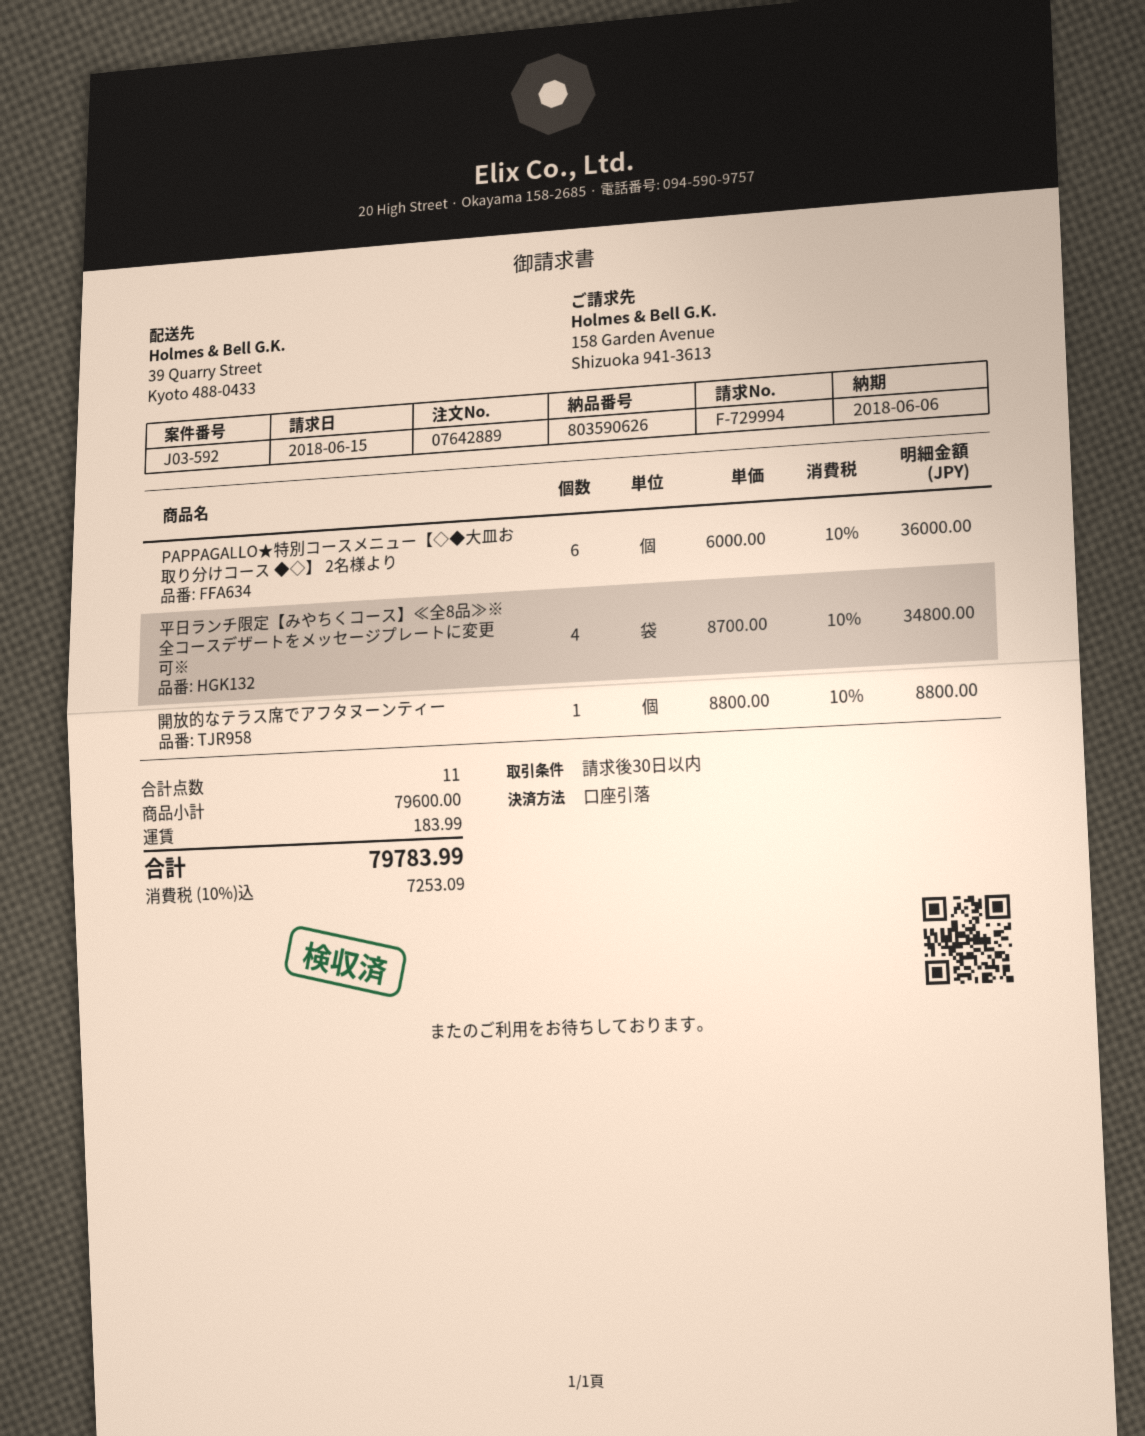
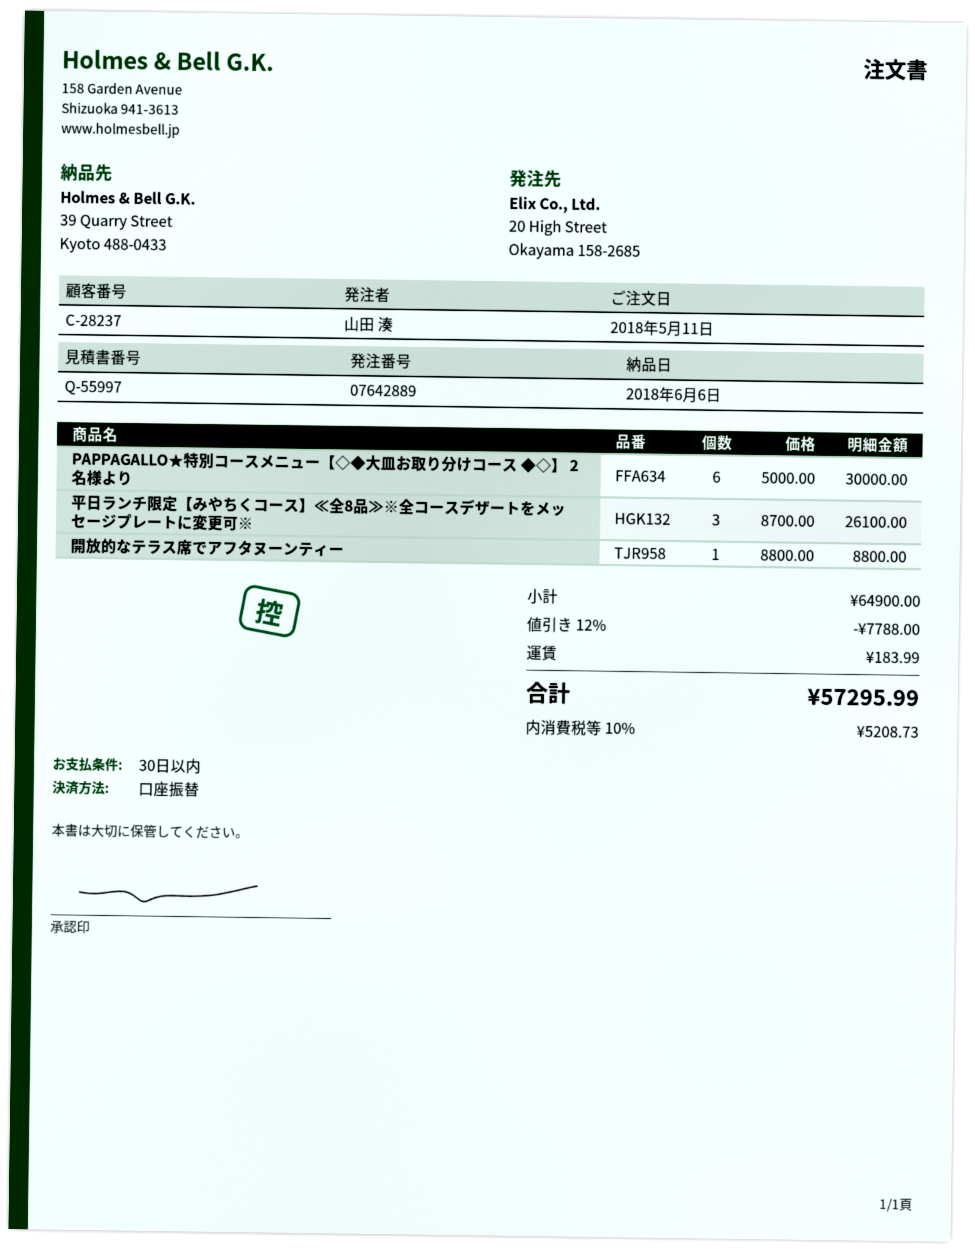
PAPPAGALLO★特別コースメニュー【◇◆大皿お取り分けコース ◆◇】 2名様より: 6 x 6000.00 = 36000.00 -> 6 x 5000.00 = 30000.00
平日ランチ限定【みやちくコース】≪全8品≫※全コースデザートをメッセージプレートに変更可※: 4 x 8700.00 = 34800.00 -> 3 x 8700.00 = 26100.00
subtotal: 79600.00 -> 64900.00
discount: none -> 12% = 7788.00
tax: 10% = 7253.09 -> 10% = 5208.73
total: 79783.99 -> 57295.99

